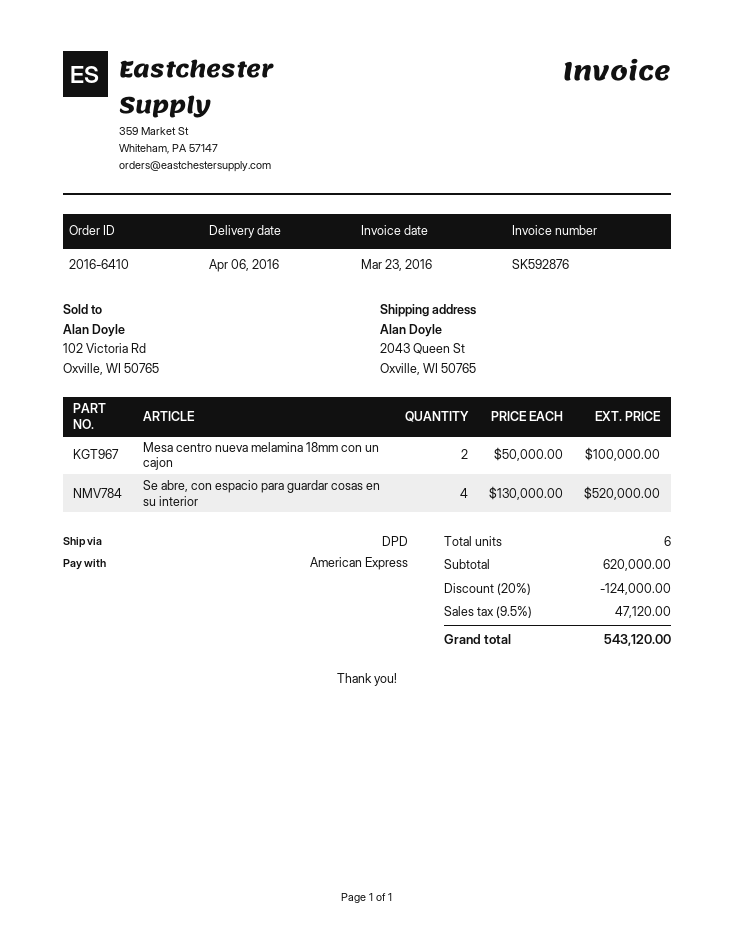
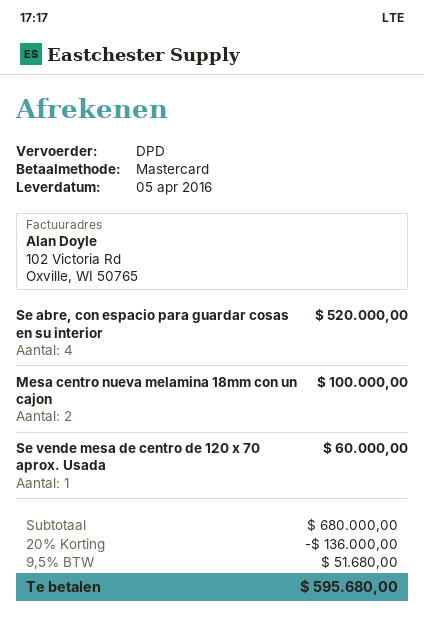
delivery date: 2016-04-06 -> 2016-04-05
payment method: American Express -> Mastercard
Se vende mesa de centro de 120 x 70 aprox. Usada: none -> 1 for 60000.00
subtotal: 620000.00 -> 680000.00
discount: 20% = 124000.00 -> 20% = 136000.00
tax: 9.5% = 47120.00 -> 9.5% = 51680.00
total: 543120.00 -> 595680.00

